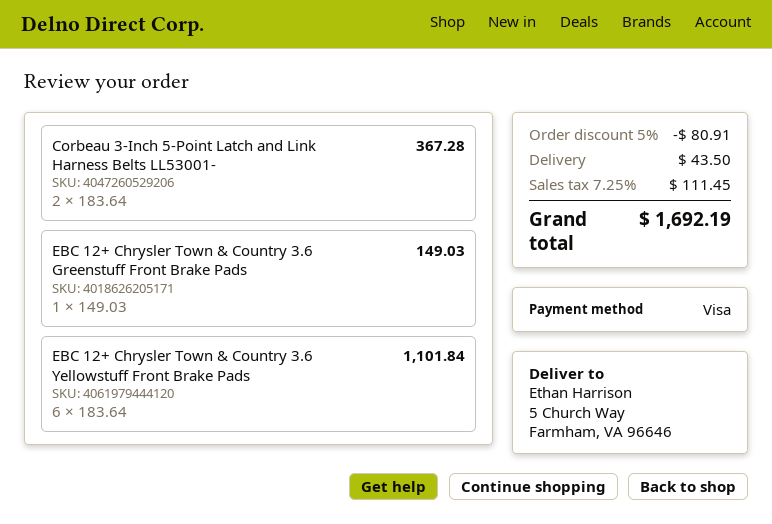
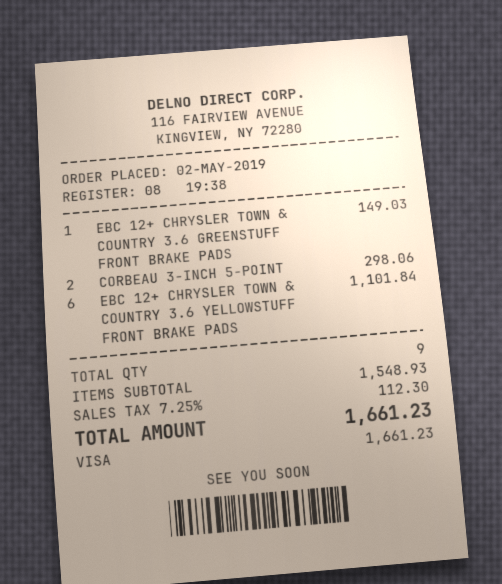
Corbeau 3-Inch 5-Point Latch and Link Harness Belts LL53001-: 2 for 367.28 -> 2 for 298.06
discount: 5% = 80.91 -> none
shipping: 43.50 -> none
tax: 7.25% = 111.45 -> 7.25% = 112.30
total: 1692.19 -> 1661.23

